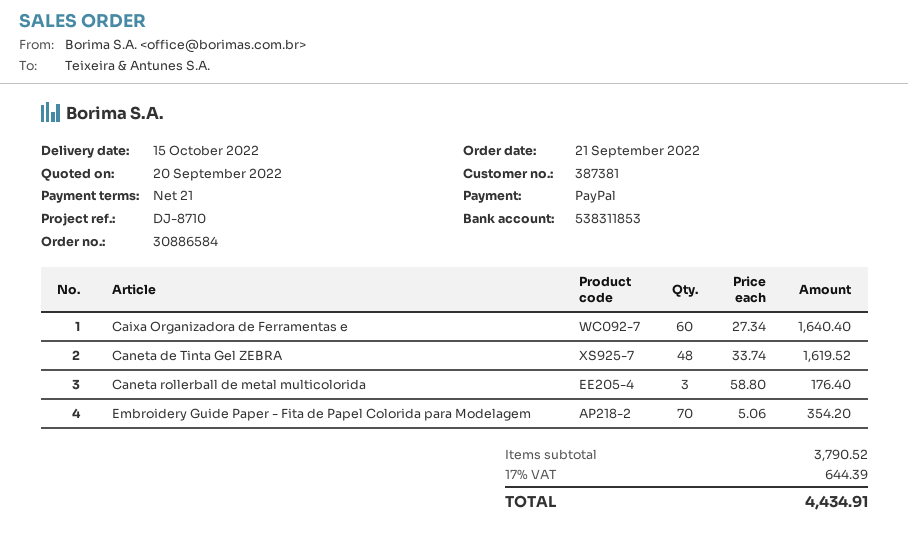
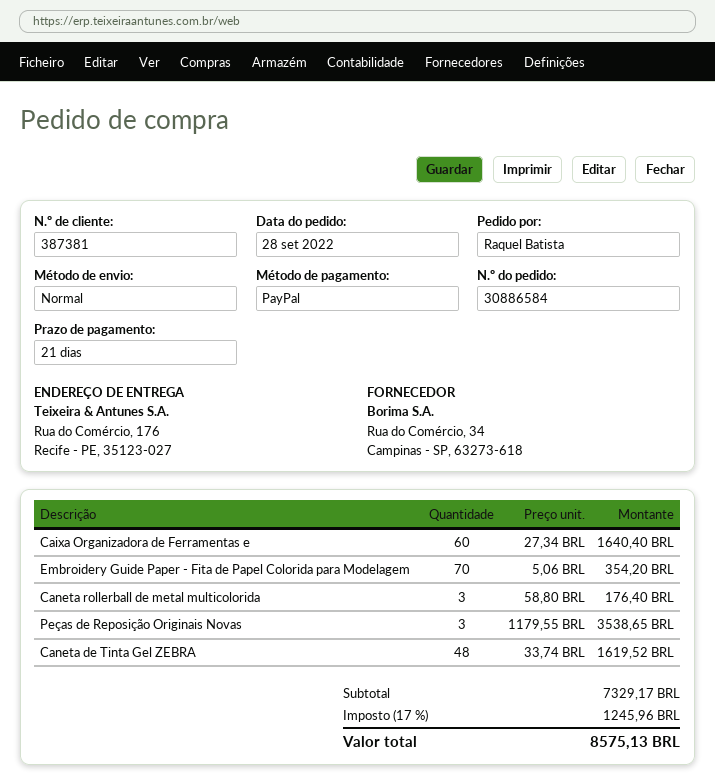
order date: 2022-09-21 -> 2022-09-28
Peças de Reposição Originais Novas: none -> 3 x 1179.55 = 3538.65
subtotal: 3790.52 -> 7329.17
tax: 17% = 644.39 -> 17% = 1245.96
total: 4434.91 -> 8575.13

